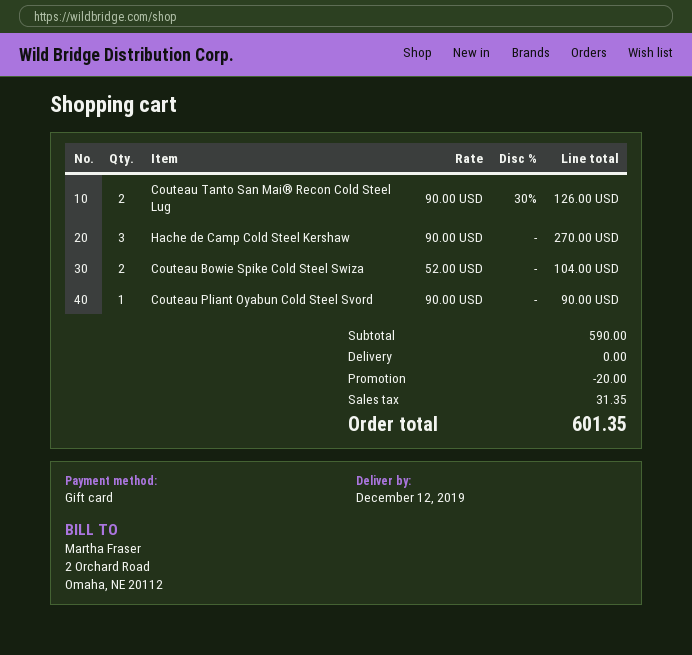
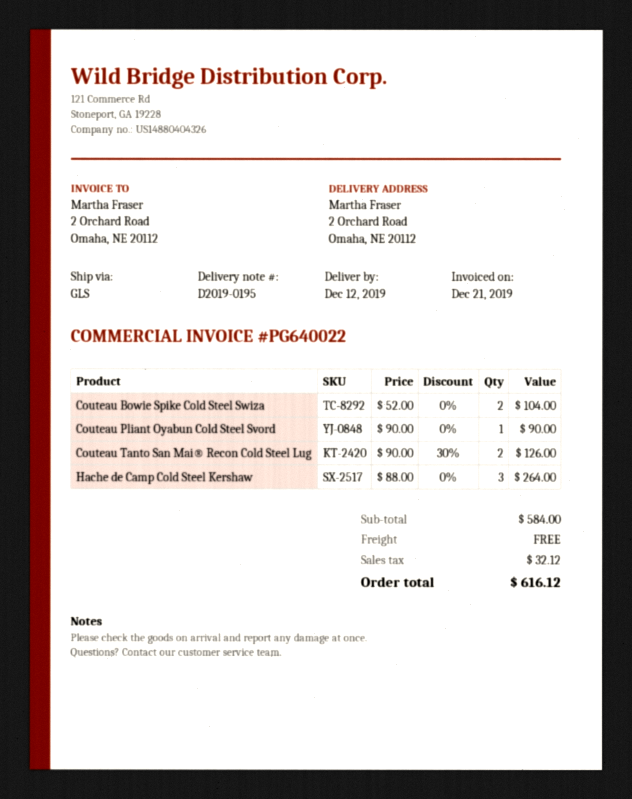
Hache de Camp Cold Steel Kershaw: 3 x 90.00 = 270.00 -> 3 x 88.00 = 264.00
subtotal: 590.00 -> 584.00
discount: 20.00 -> none
tax: 31.35 -> 32.12
total: 601.35 -> 616.12

